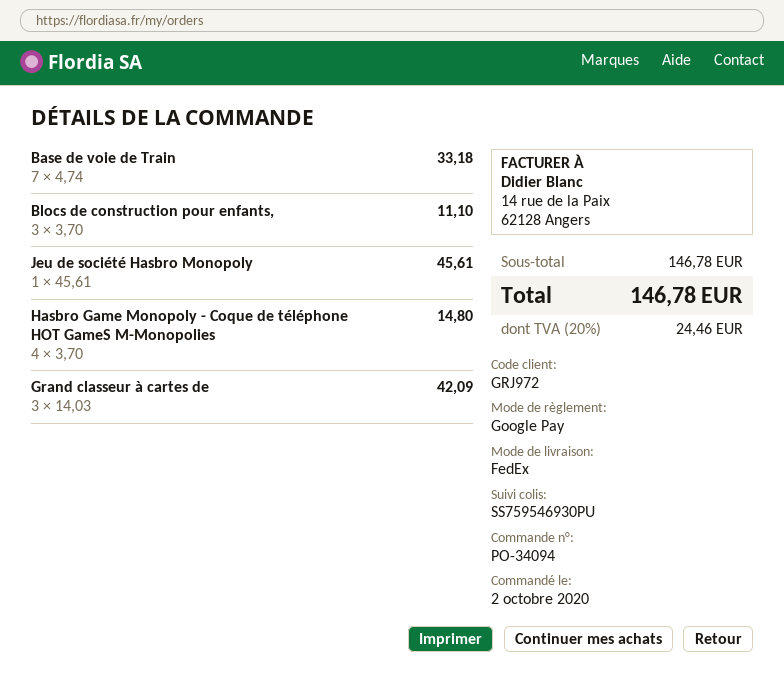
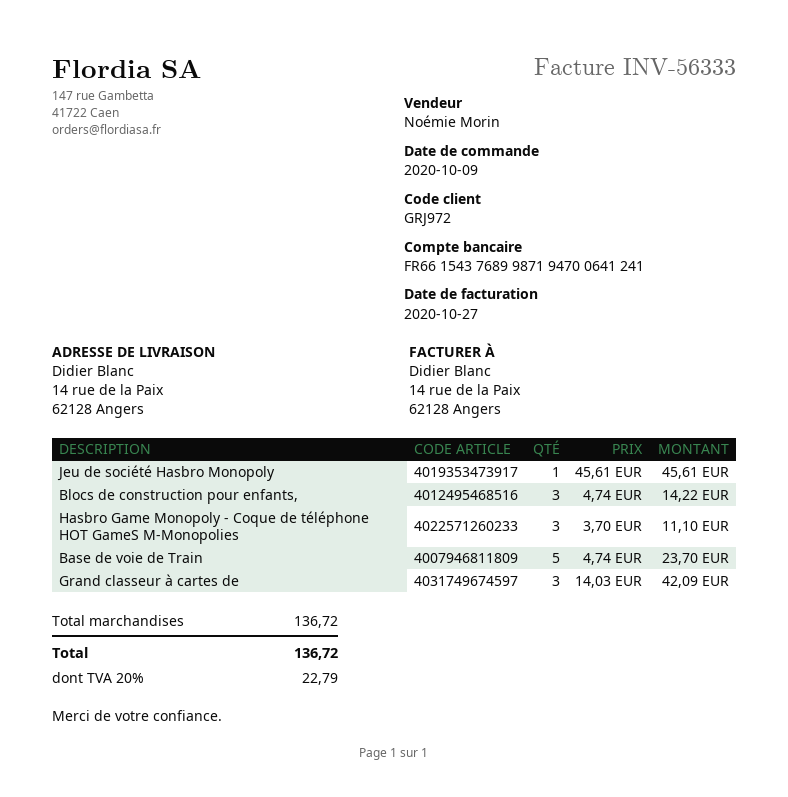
order date: 2020-10-02 -> 2020-10-09
Base de voie de Train: 7 x 4.74 = 33.18 -> 5 x 4.74 = 23.70
Blocs de construction pour enfants,: 3 x 3.70 = 11.10 -> 3 x 4.74 = 14.22
Hasbro Game Monopoly - Coque de téléphone HOT GameS M-Monopolies: 4 x 3.70 = 14.80 -> 3 x 3.70 = 11.10
subtotal: 146.78 -> 136.72
tax: 20% = 24.46 -> 20% = 22.79
total: 146.78 -> 136.72

